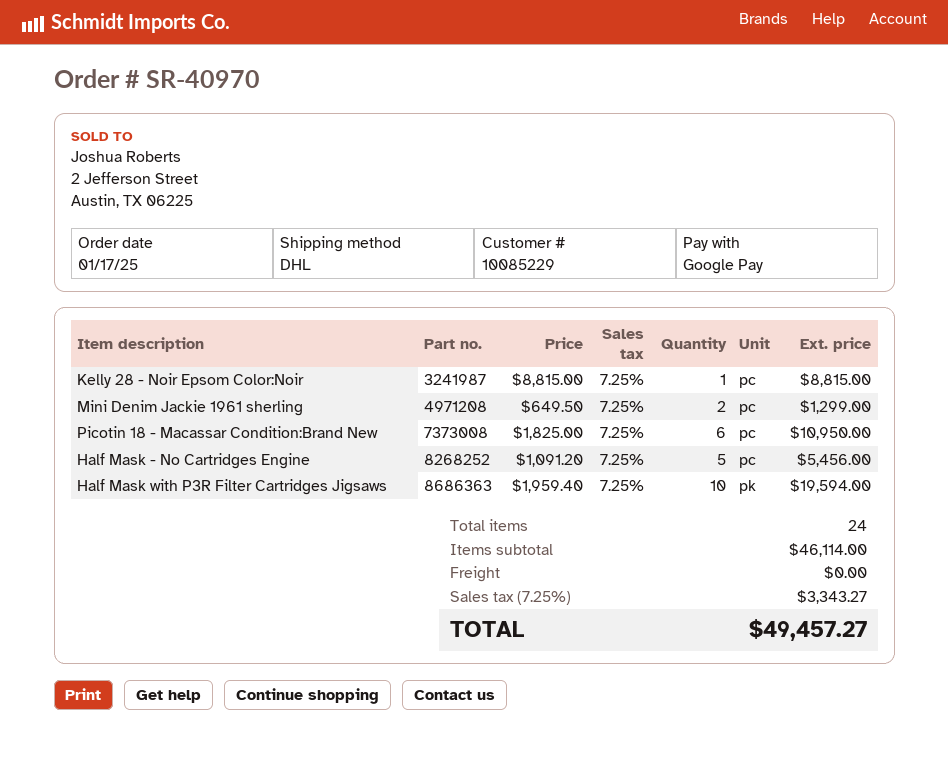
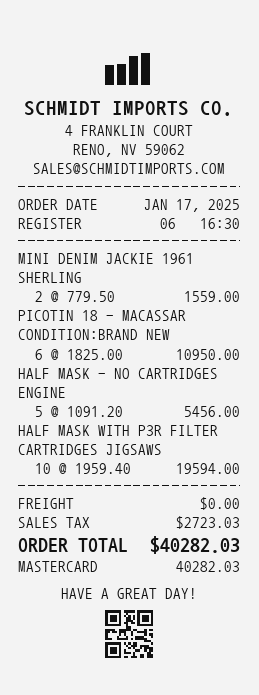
payment method: Google Pay -> Mastercard
Kelly 28 - Noir Epsom Color:Noir: 1 x 8815.00 = 8815.00 -> none
Mini Denim Jackie 1961 sherling: 2 x 649.50 = 1299.00 -> 2 x 779.50 = 1559.00
tax: 3343.27 -> 2723.03
total: 49457.27 -> 40282.03

